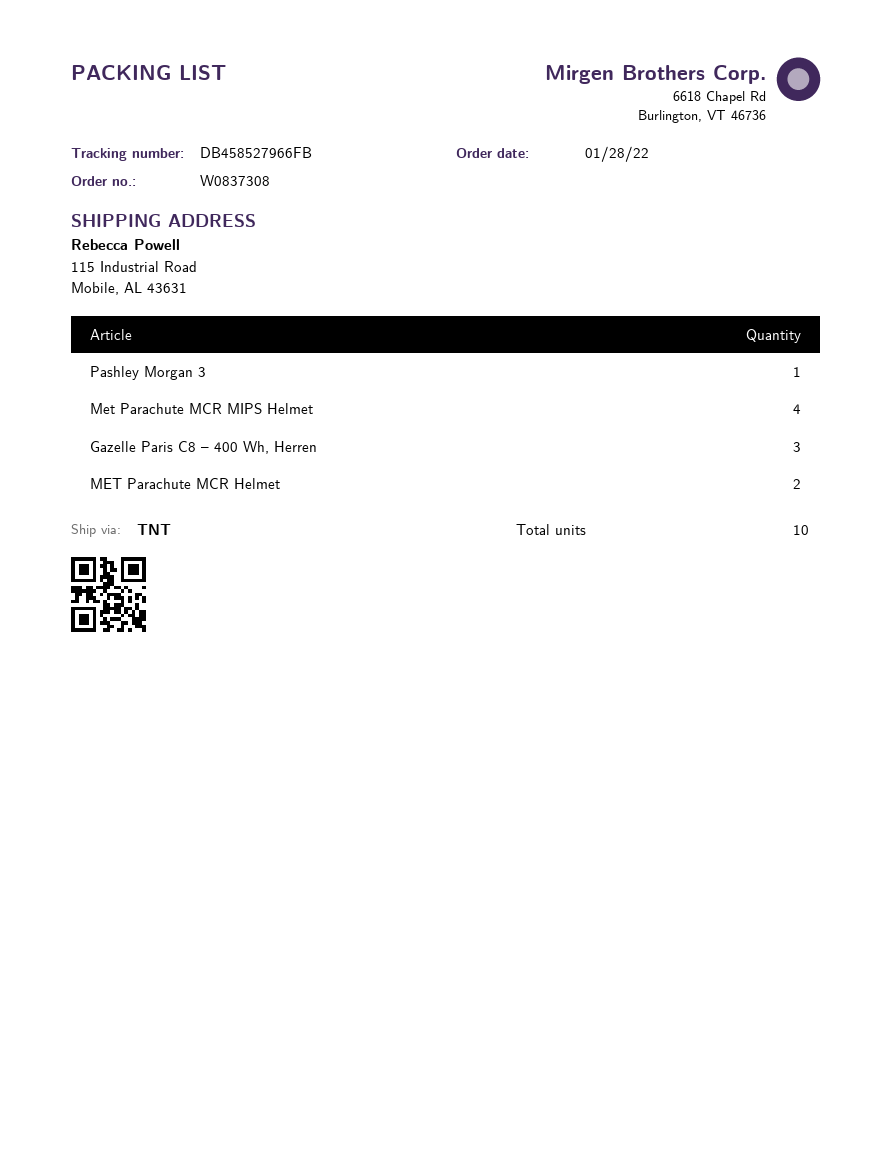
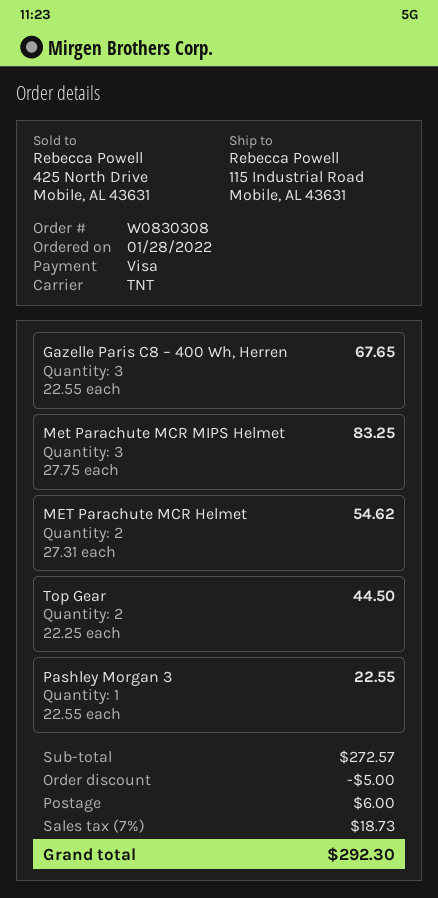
order number: W0837308 -> W0830308
Met Parachute MCR MIPS Helmet: 4 -> 3
Top Gear: none -> 2

